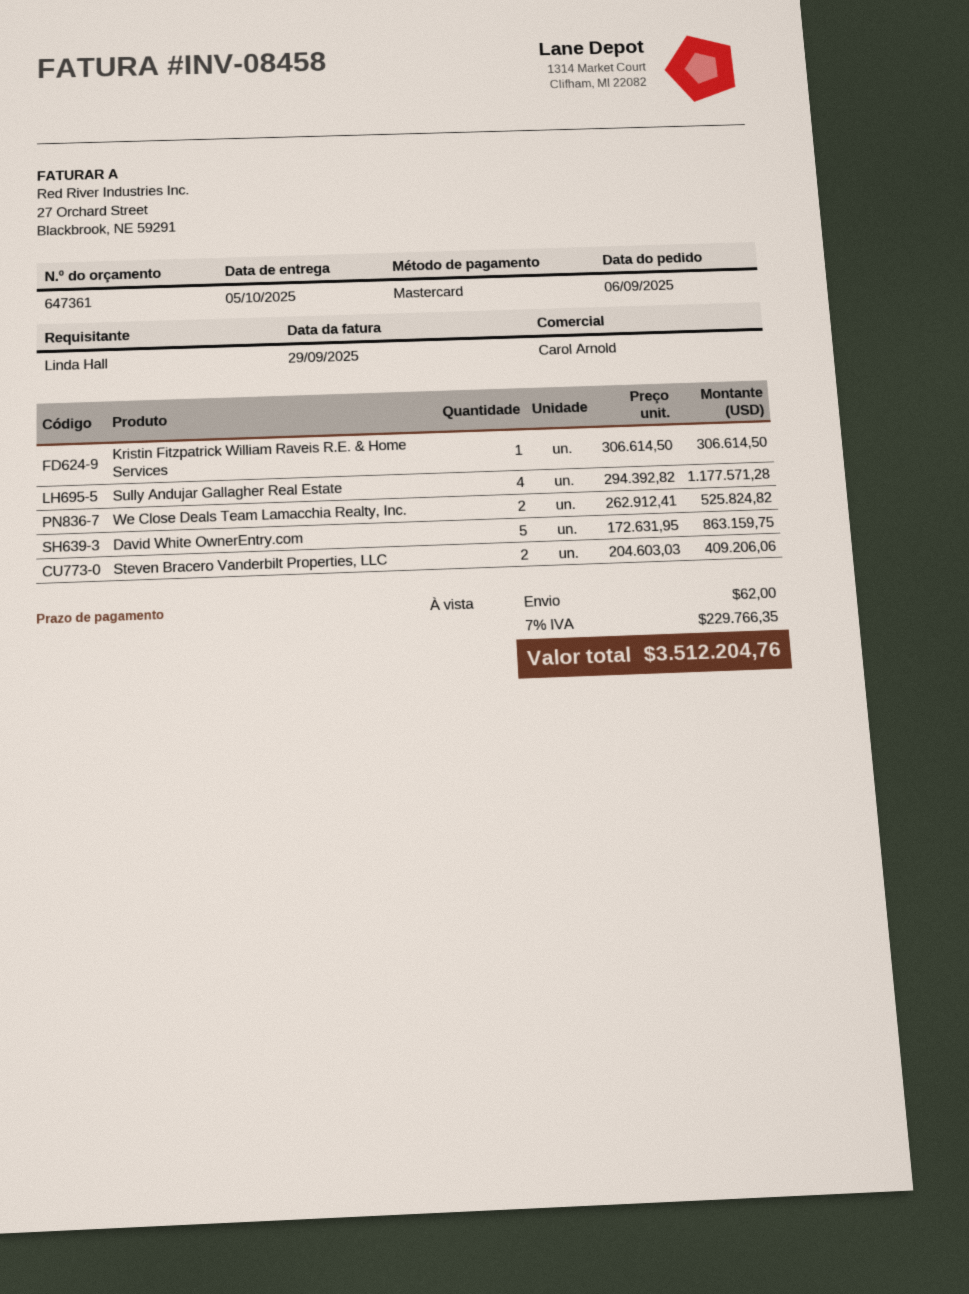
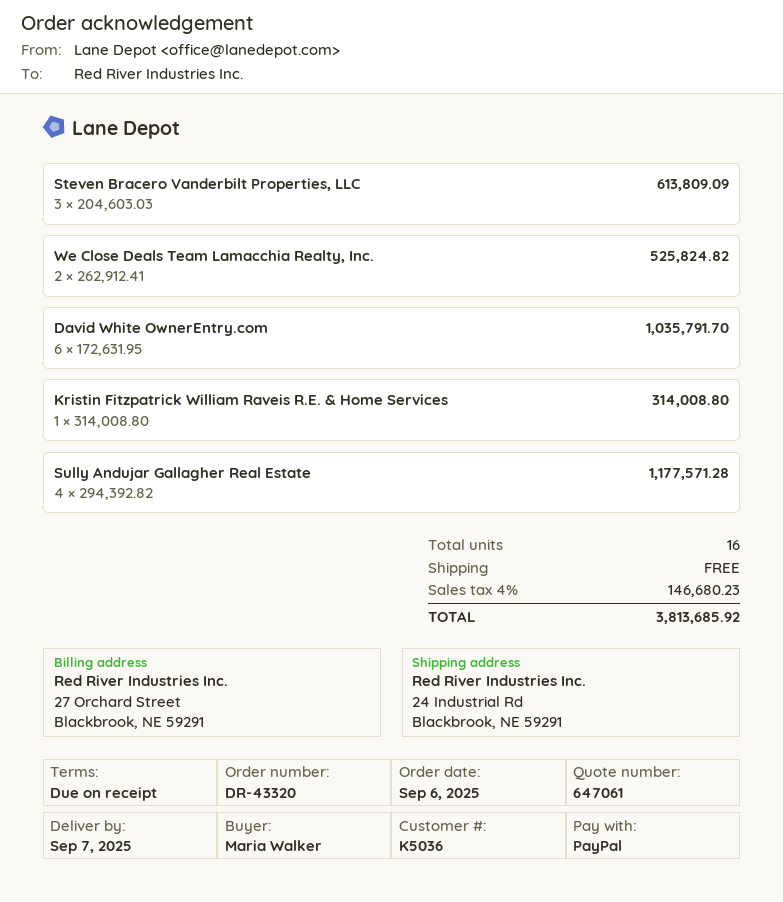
quote number: 647361 -> 647061
delivery date: 2025-10-05 -> 2025-09-07
ordered by: Linda Hall -> Maria Walker
payment method: Mastercard -> PayPal
Kristin Fitzpatrick William Raveis R.E. & Home Services: 1 x 306614.50 = 306614.50 -> 1 x 314008.80 = 314008.80
David White OwnerEntry.com: 5 x 172631.95 = 863159.75 -> 6 x 172631.95 = 1035791.70
Steven Bracero Vanderbilt Properties, LLC: 2 x 204603.03 = 409206.06 -> 3 x 204603.03 = 613809.09
shipping: 62.00 -> 0.00
tax: 7% = 229766.35 -> 4% = 146680.23
total: 3512204.76 -> 3813685.92

